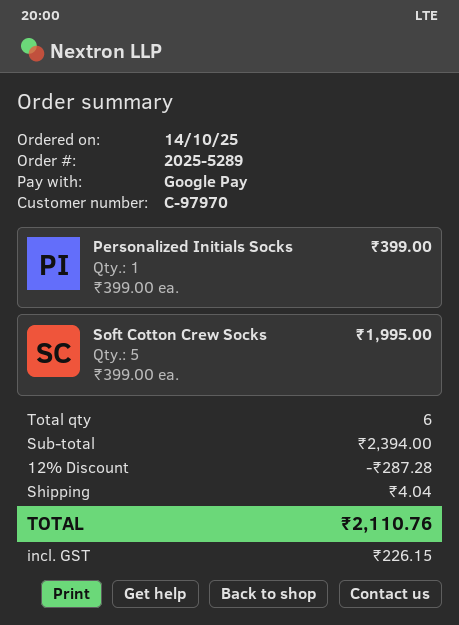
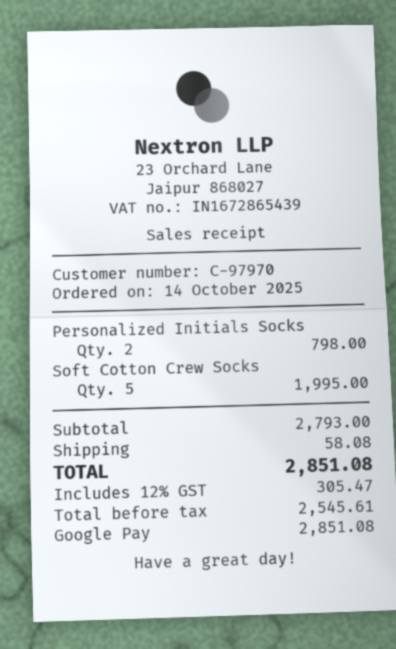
Personalized Initials Socks: 1 for 399.00 -> 2 for 798.00
subtotal: 2394.00 -> 2793.00
discount: 12% = 287.28 -> none
shipping: 4.04 -> 58.08
tax: 226.15 -> 305.47
total: 2110.76 -> 2851.08

